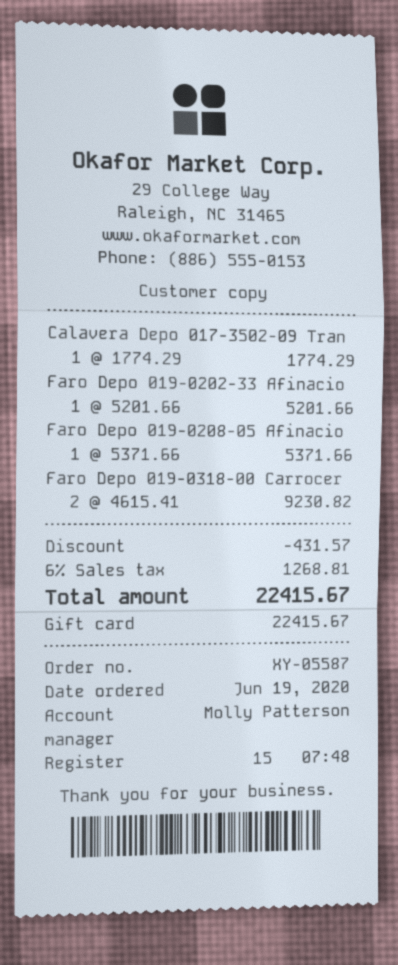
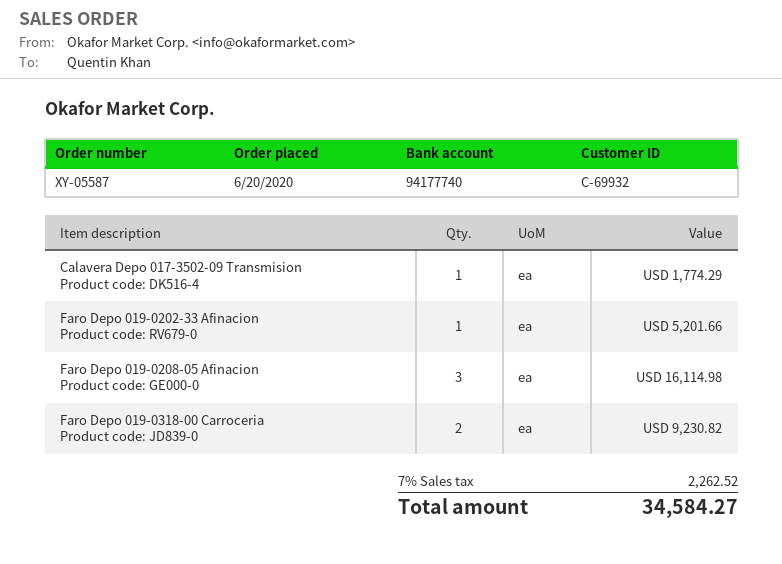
order date: 2020-06-19 -> 2020-06-20
Faro Depo 019-0208-05 Afinacio: 1 for 5371.66 -> 3 for 16114.98
discount: 431.57 -> none
tax: 6% = 1268.81 -> 7% = 2262.52
total: 22415.67 -> 34584.27

